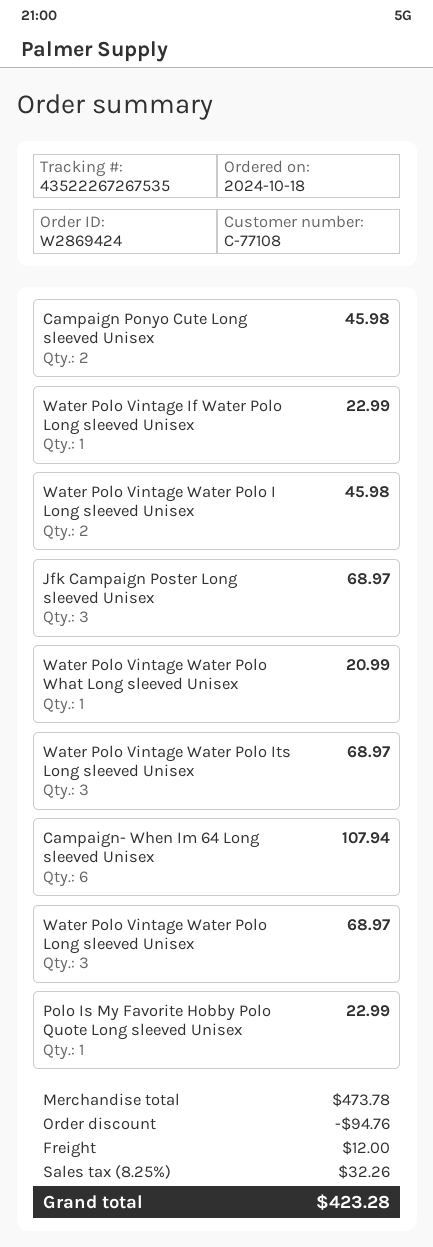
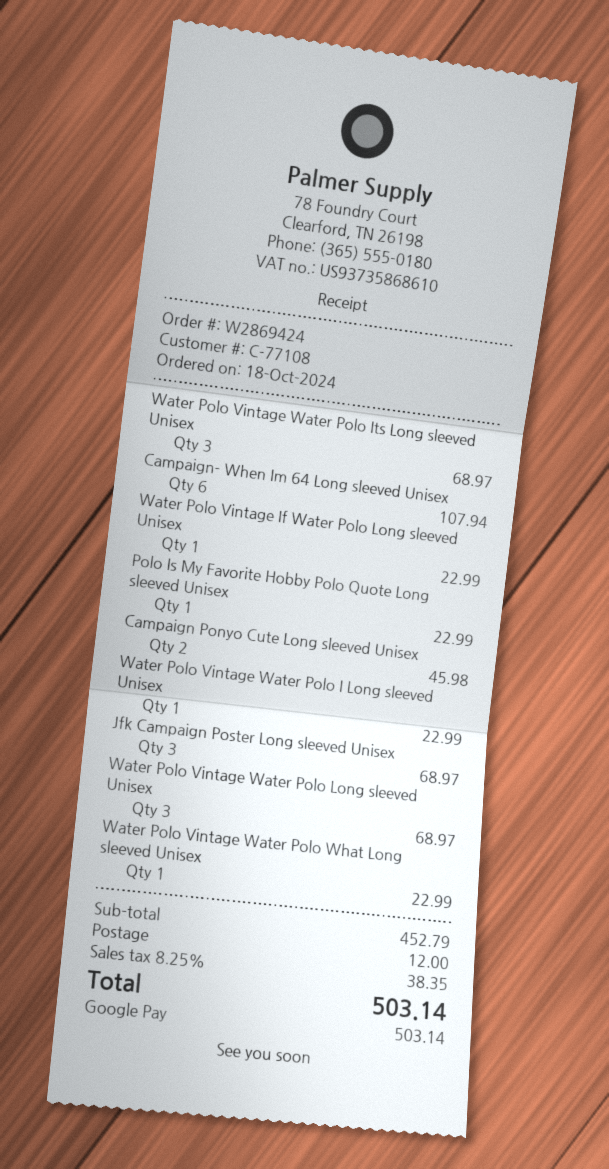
Water Polo Vintage Water Polo I Long sleeved Unisex: 2 for 45.98 -> 1 for 22.99
Water Polo Vintage Water Polo What Long sleeved Unisex: 1 for 20.99 -> 1 for 22.99
subtotal: 473.78 -> 452.79
discount: 94.76 -> none
tax: 8.25% = 32.26 -> 8.25% = 38.35
total: 423.28 -> 503.14

